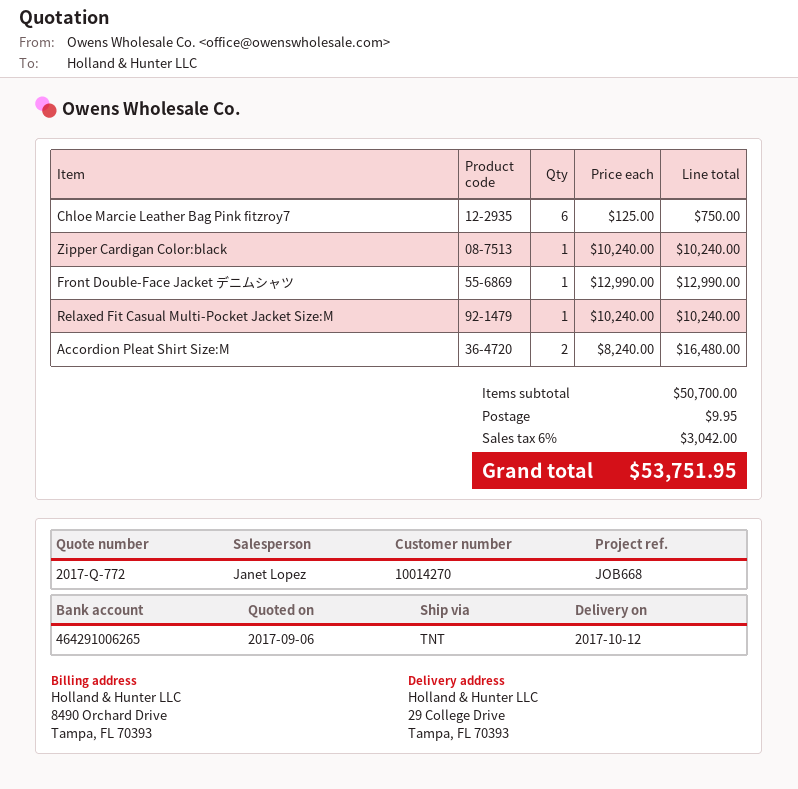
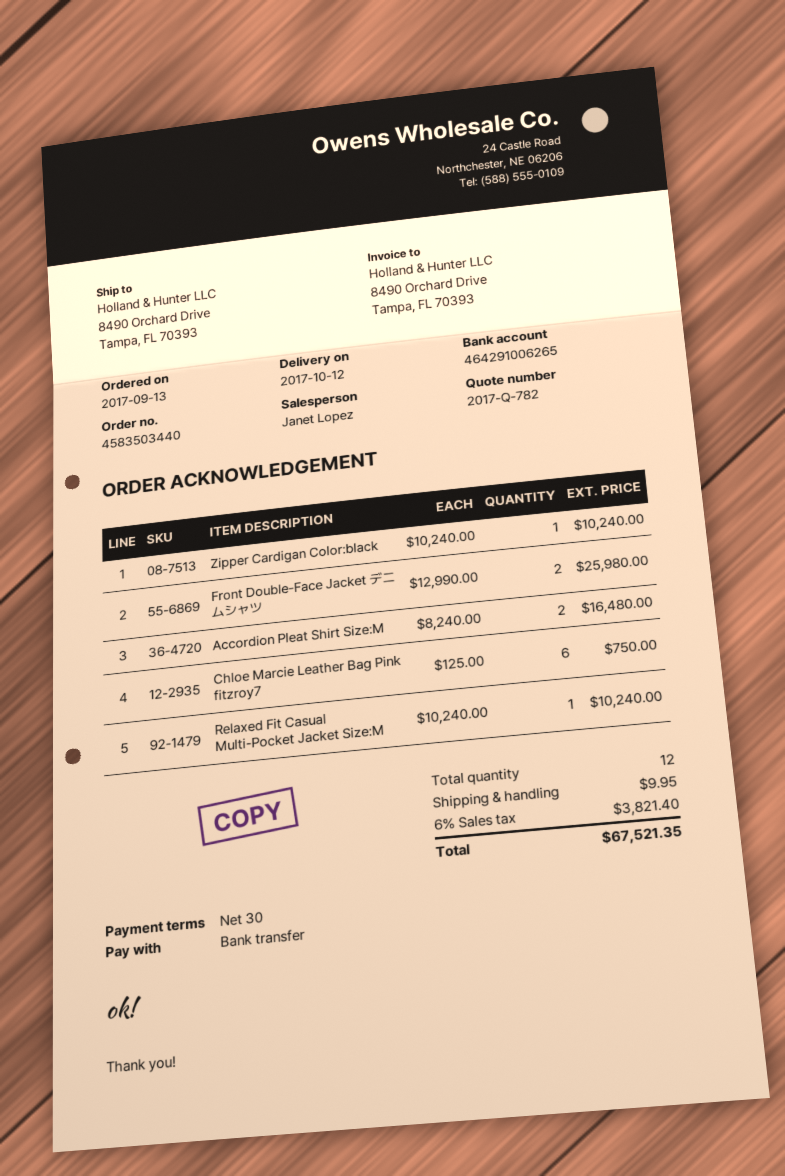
quote number: 2017-Q-772 -> 2017-Q-782
ship to: 29 College Drive, Tampa, FL 70393 -> 8490 Orchard Drive, Tampa, FL 70393
Front Double-Face Jacket デニムシャツ: 1 x 12990.00 = 12990.00 -> 2 x 12990.00 = 25980.00
tax: 6% = 3042.00 -> 6% = 3821.40
total: 53751.95 -> 67521.35

